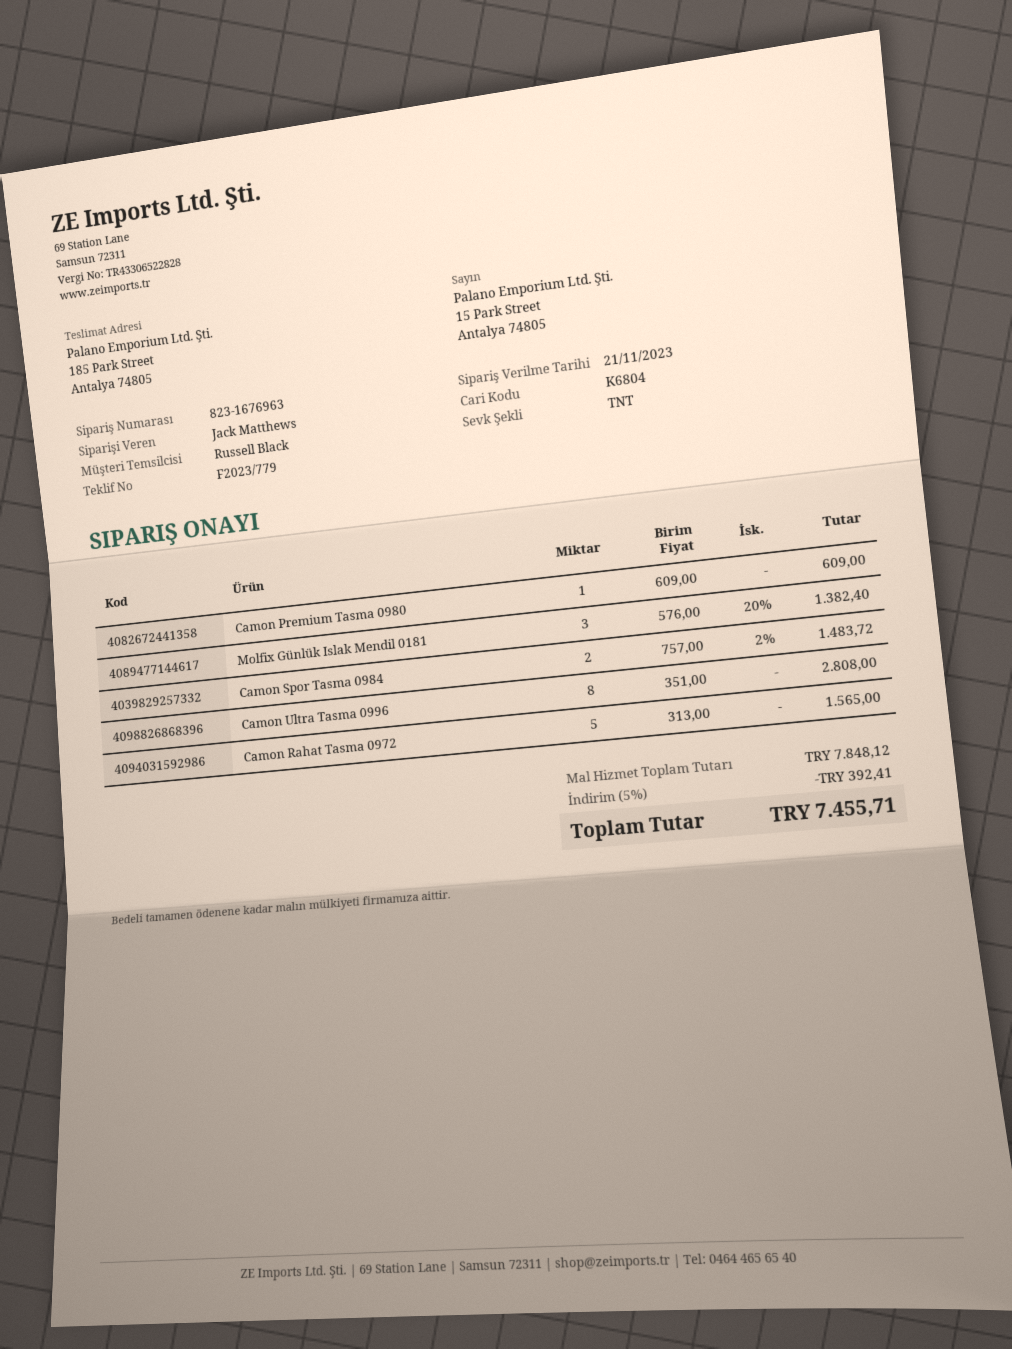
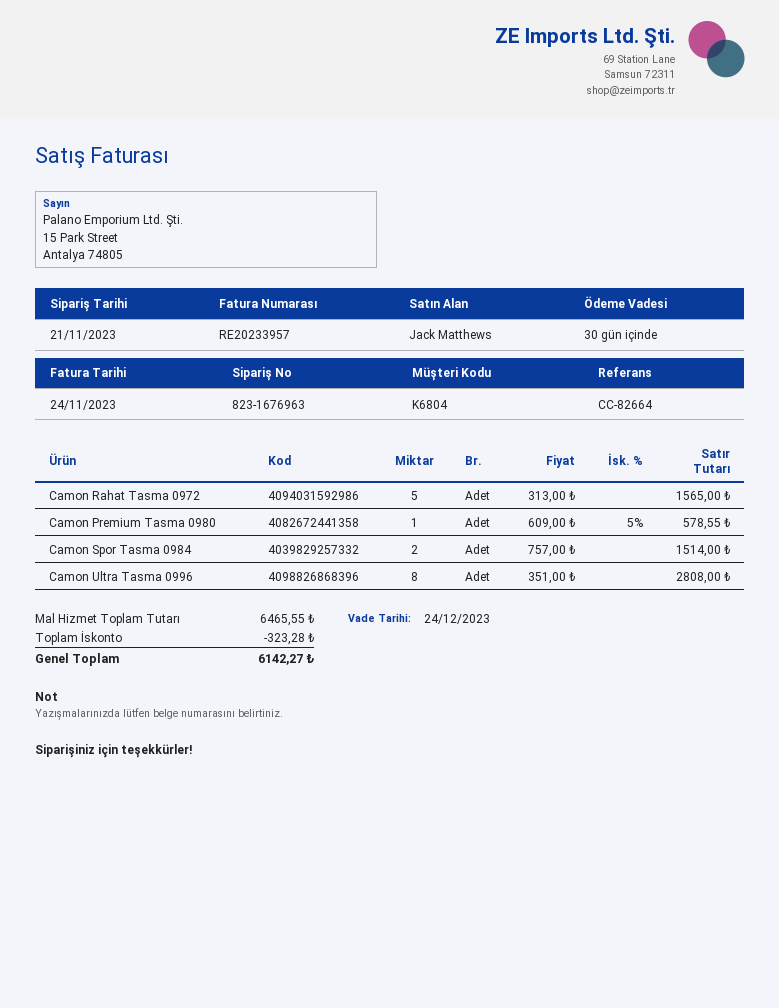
Camon Premium Tasma 0980: 1 x 609.00 = 609.00 -> 1 x 609.00 - 5% = 578.55
Molfix Günlük Islak Mendil 0181: 3 x 576.00 - 20% = 1382.40 -> none
Camon Spor Tasma 0984: 2 x 757.00 - 2% = 1483.72 -> 2 x 757.00 = 1514.00
subtotal: 7848.12 -> 6465.55
discount: 392.41 -> 323.28
total: 7455.71 -> 6142.27

